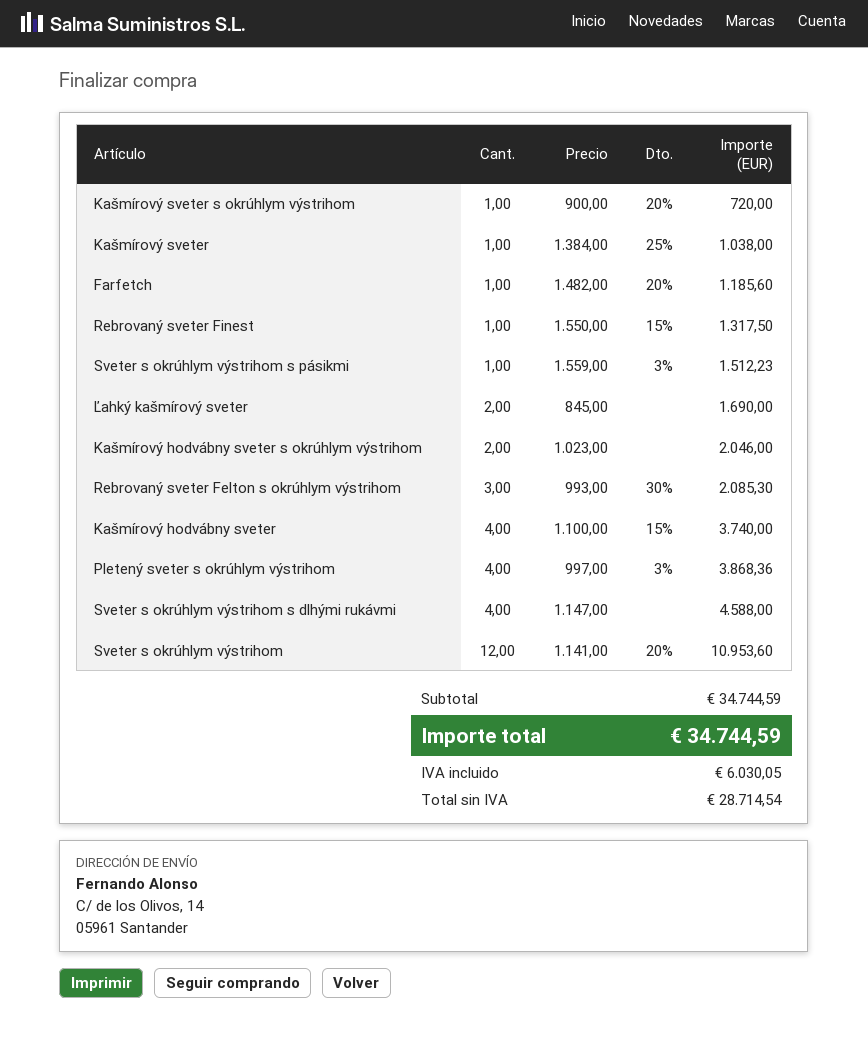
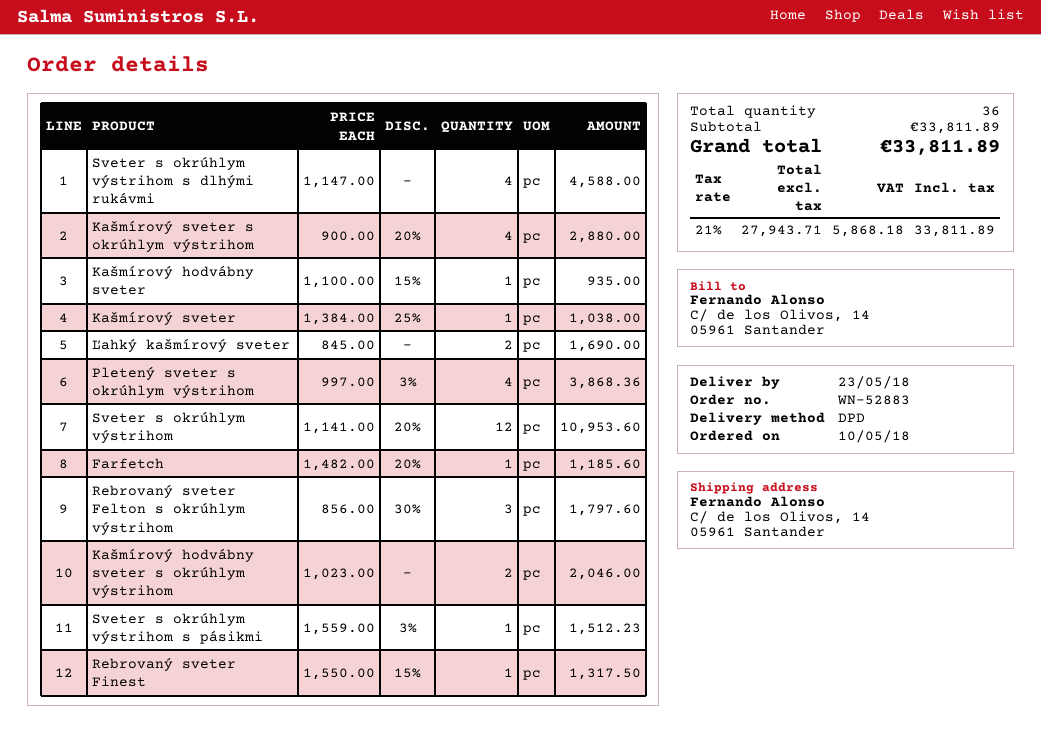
Kašmírový sveter s okrúhlym výstrihom: 1 x 900.00 - 20% = 720.00 -> 4 x 900.00 - 20% = 2880.00
Rebrovaný sveter Felton s okrúhlym výstrihom: 3 x 993.00 - 30% = 2085.30 -> 3 x 856.00 - 30% = 1797.60
Kašmírový hodvábny sveter: 4 x 1100.00 - 15% = 3740.00 -> 1 x 1100.00 - 15% = 935.00
subtotal: 34744.59 -> 33811.89
net: 28714.54 -> 27943.71
tax: 6030.05 -> 5868.18
total: 34744.59 -> 33811.89

